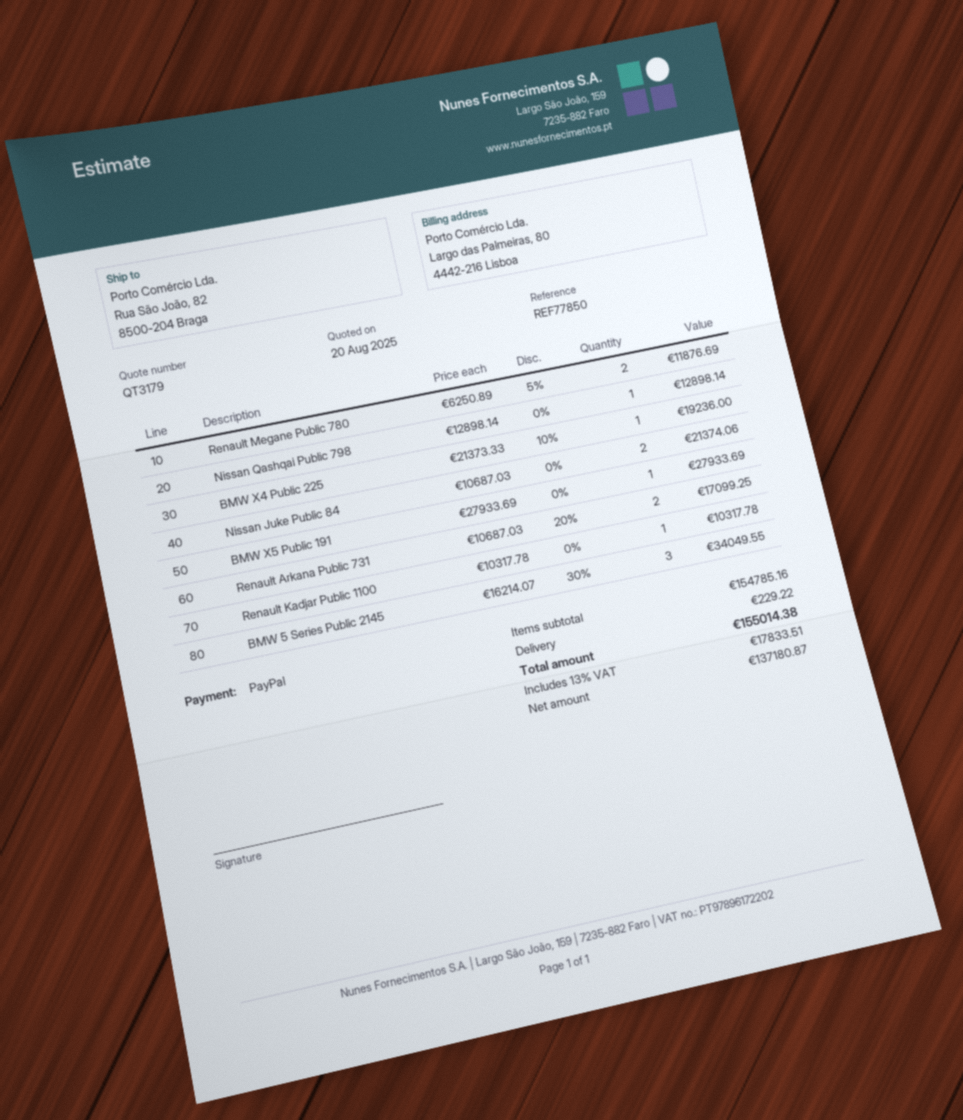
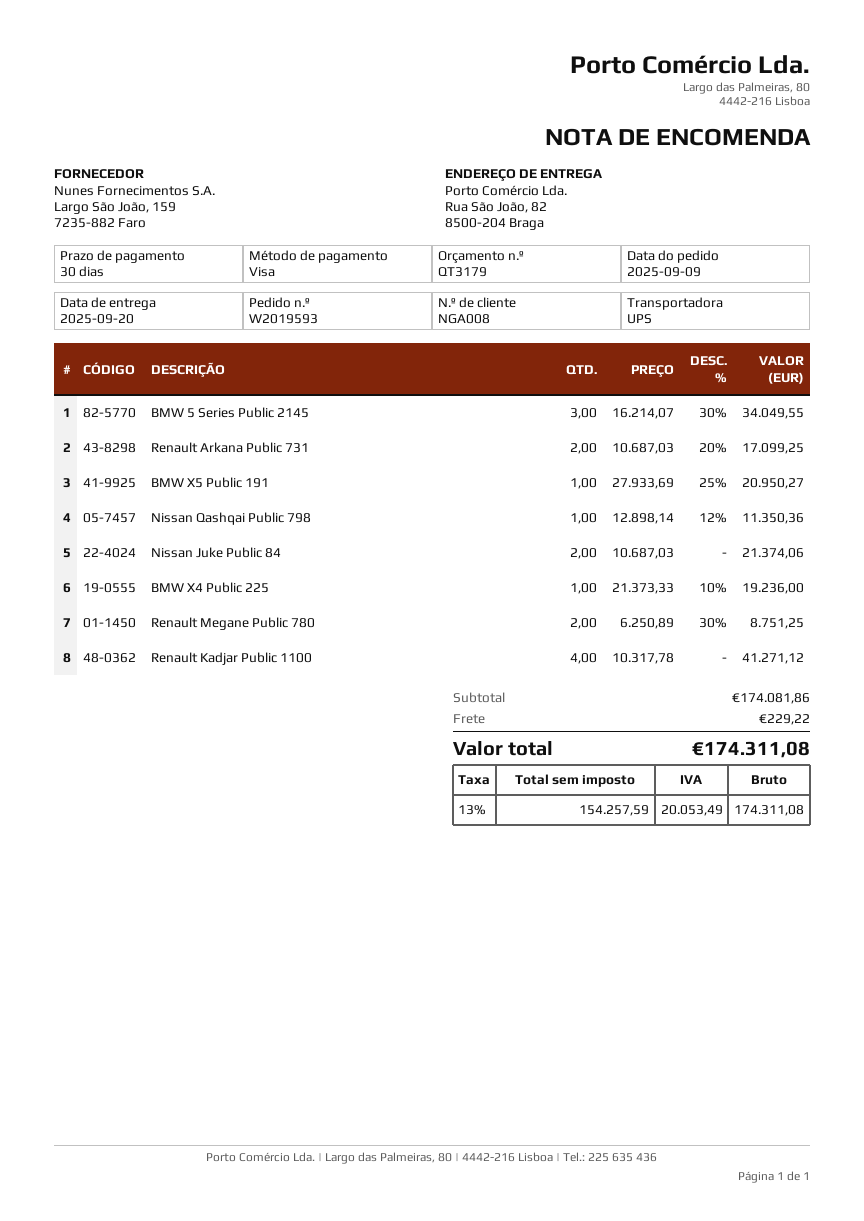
payment method: PayPal -> Visa
Renault Megane Public 780: 2 x 6250.89 - 5% = 11876.69 -> 2 x 6250.89 - 30% = 8751.25
Nissan Qashqai Public 798: 1 x 12898.14 = 12898.14 -> 1 x 12898.14 - 12% = 11350.36
BMW X5 Public 191: 1 x 27933.69 = 27933.69 -> 1 x 27933.69 - 25% = 20950.27
Renault Kadjar Public 1100: 1 x 10317.78 = 10317.78 -> 4 x 10317.78 = 41271.12
subtotal: 154785.16 -> 174081.86
net: 137180.87 -> 154257.59
tax: 13% = 17833.51 -> 13% = 20053.49
total: 155014.38 -> 174311.08

